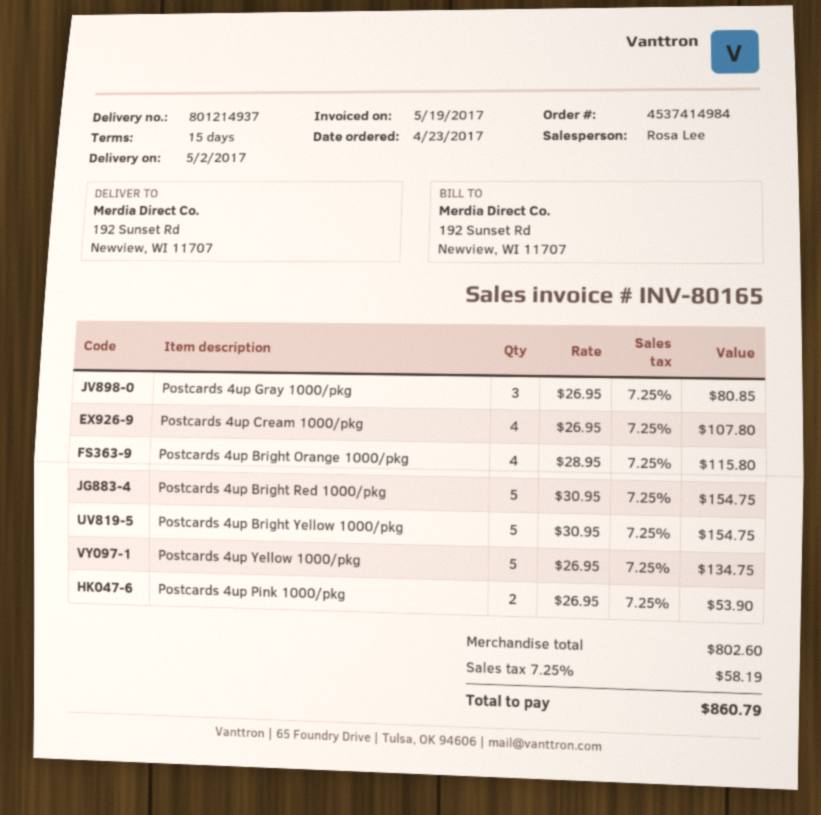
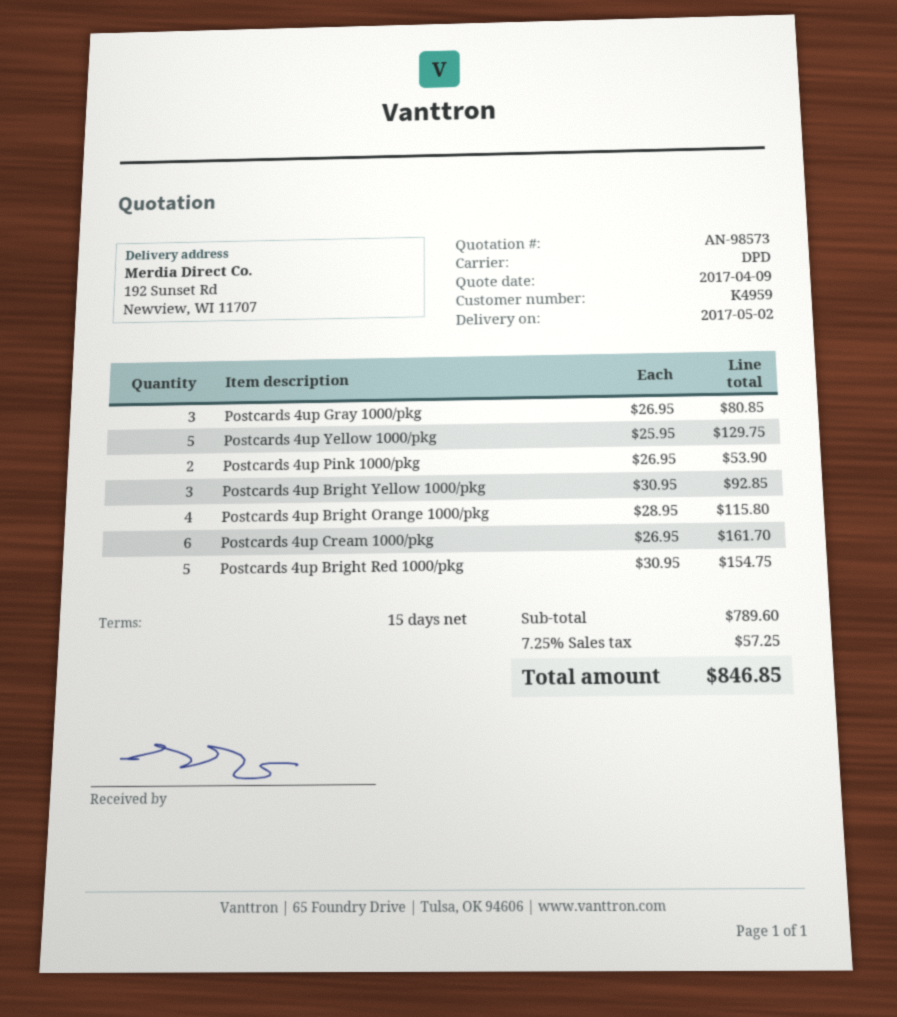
Postcards 4up Cream 1000/pkg: 4 x 26.95 = 107.80 -> 6 x 26.95 = 161.70
Postcards 4up Bright Yellow 1000/pkg: 5 x 30.95 = 154.75 -> 3 x 30.95 = 92.85
Postcards 4up Yellow 1000/pkg: 5 x 26.95 = 134.75 -> 5 x 25.95 = 129.75
subtotal: 802.60 -> 789.60
tax: 7.25% = 58.19 -> 7.25% = 57.25
total: 860.79 -> 846.85

